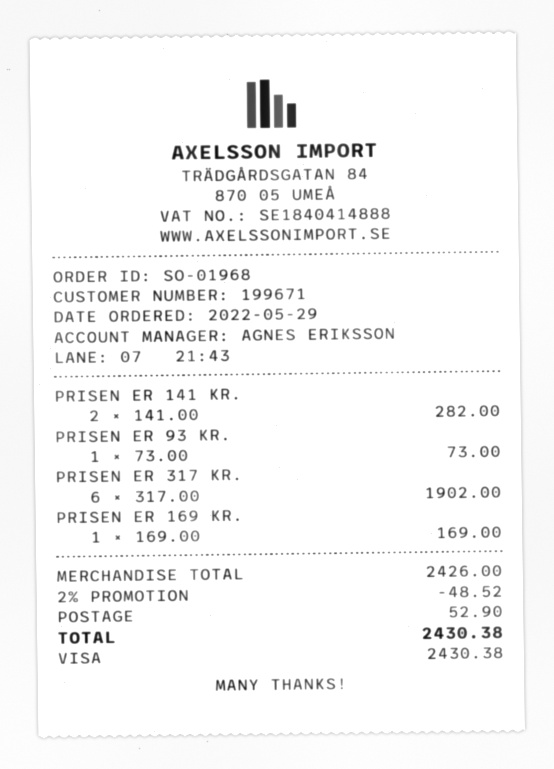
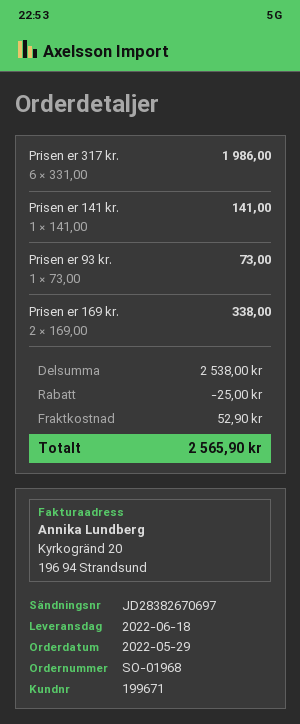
PRISEN ER 141 KR.: 2 x 141.00 = 282.00 -> 1 x 141.00 = 141.00
PRISEN ER 317 KR.: 6 x 317.00 = 1902.00 -> 6 x 331.00 = 1986.00
PRISEN ER 169 KR.: 1 x 169.00 = 169.00 -> 2 x 169.00 = 338.00
subtotal: 2426.00 -> 2538.00
discount: 48.52 -> 25.00
total: 2430.38 -> 2565.90

